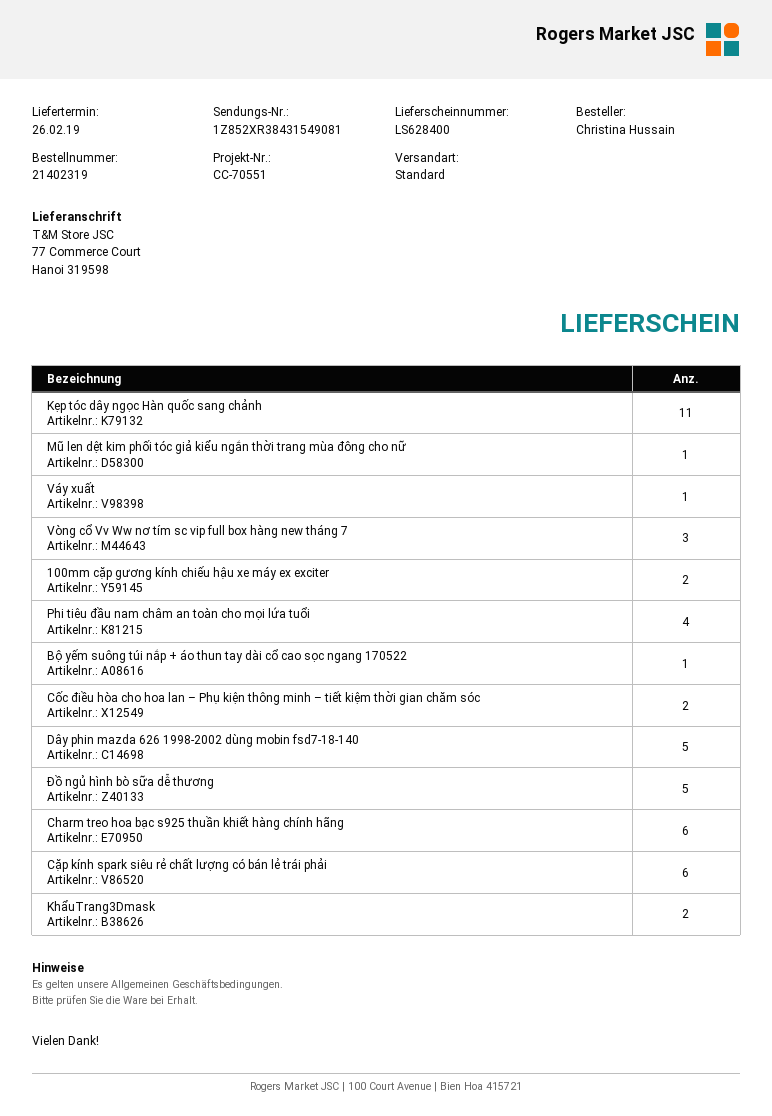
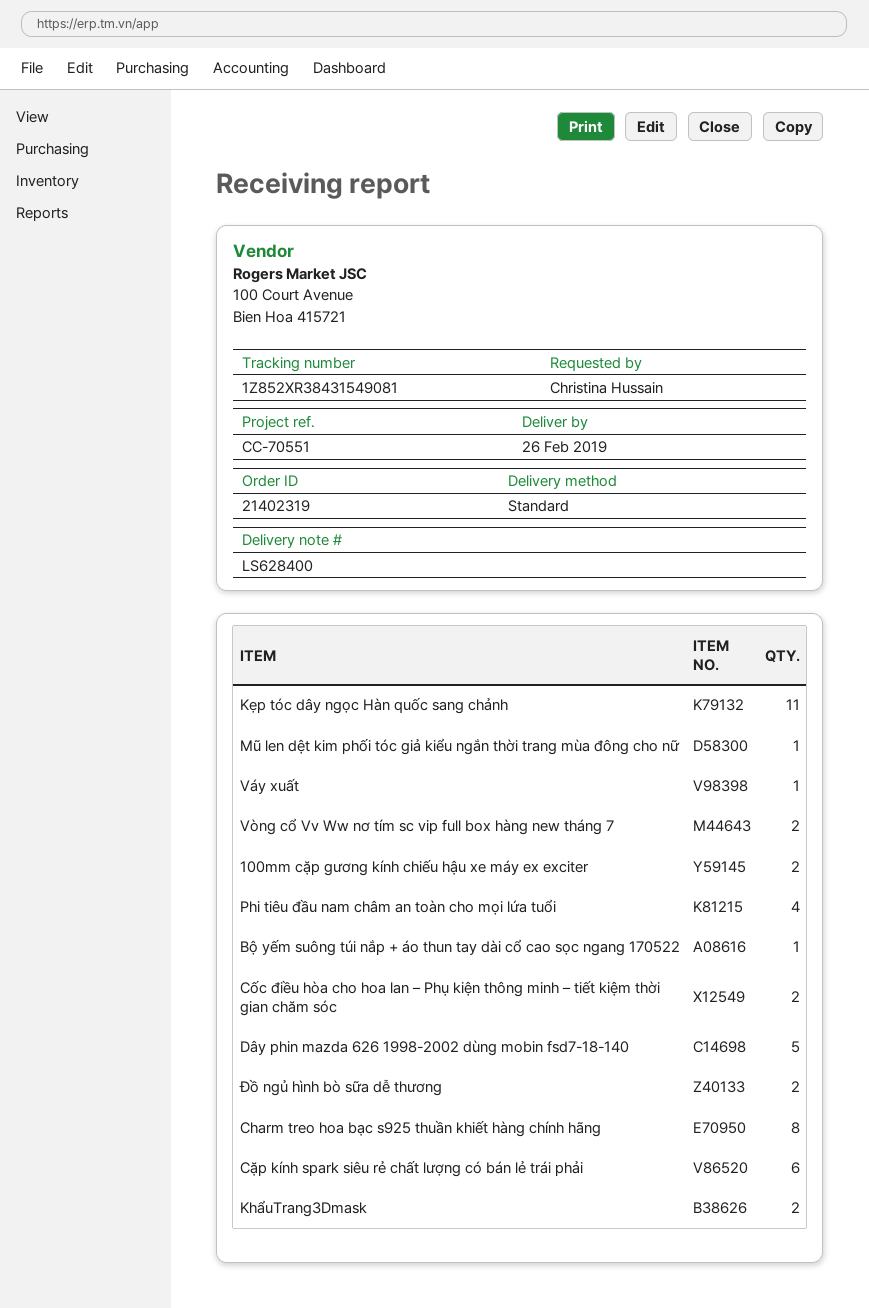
Vòng cổ Vv Ww nơ tím sc vip full box hàng new tháng 7: 3 -> 2
Đồ ngủ hình bò sữa dễ thương: 5 -> 2
Charm treo hoa bạc s925 thuần khiết hàng chính hãng: 6 -> 8

